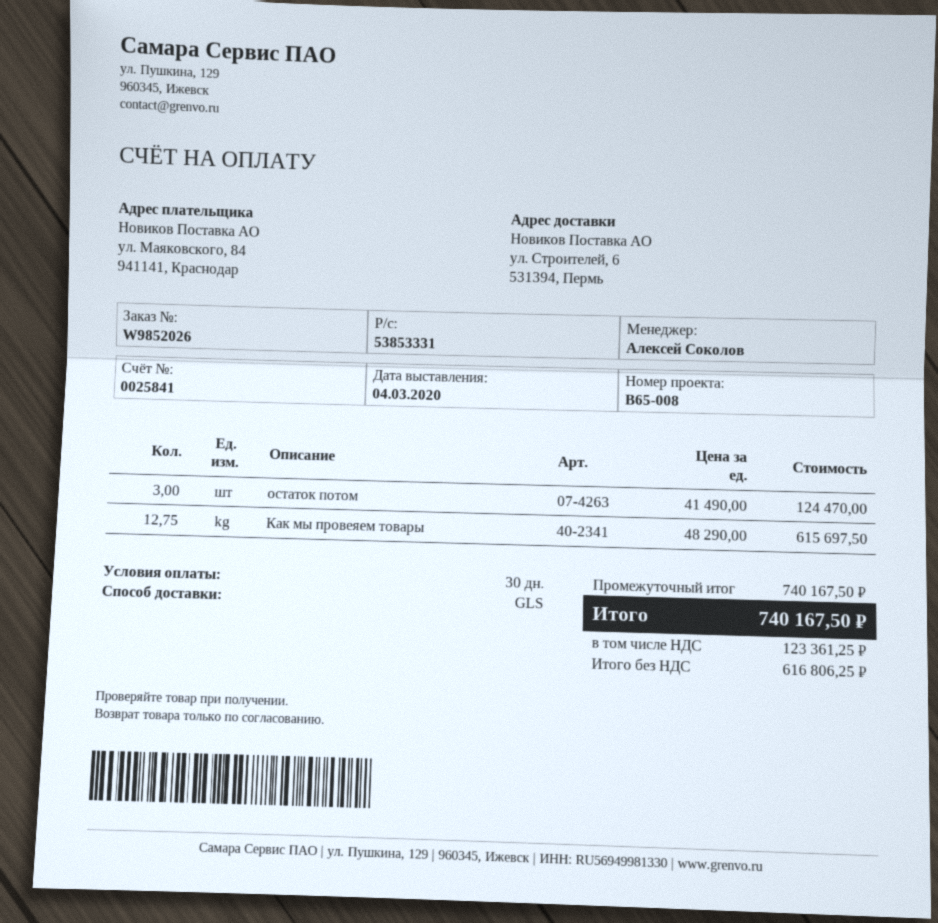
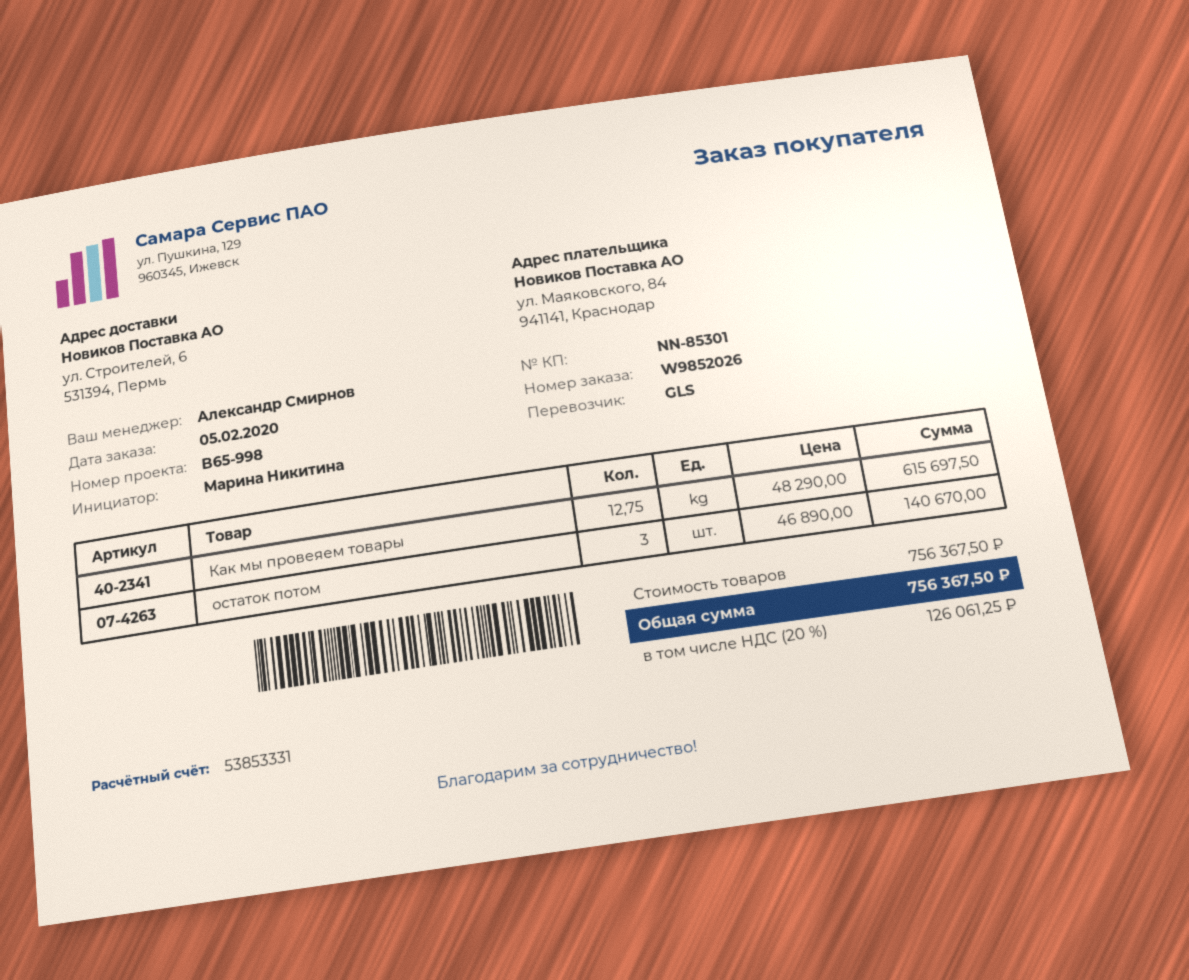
reference: B65-008 -> B65-998
sales rep: Алексей Соколов -> Александр Смирнов
остаток потом: 3 x 41490.00 = 124470.00 -> 3 x 46890.00 = 140670.00
subtotal: 740167.50 -> 756367.50
tax: 123361.25 -> 126061.25
total: 740167.50 -> 756367.50

